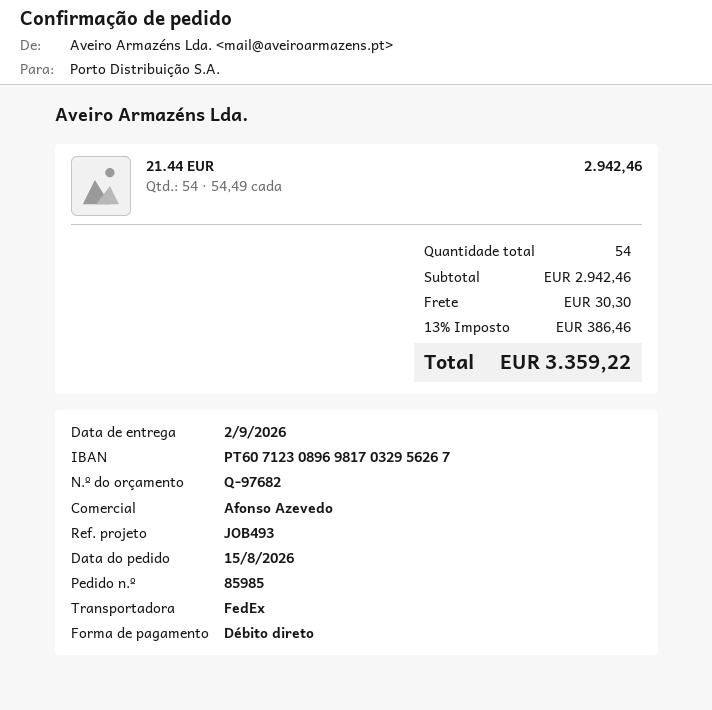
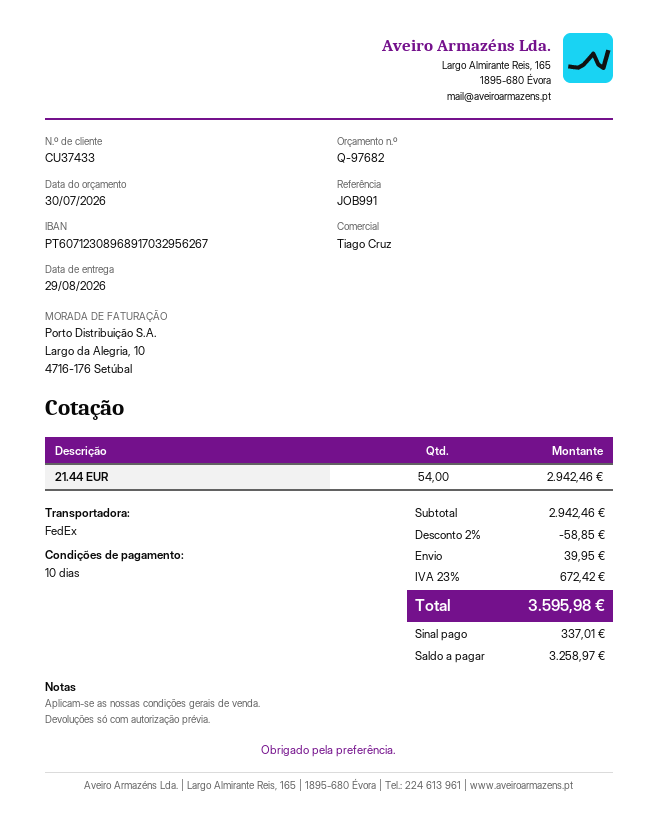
delivery date: 2026-09-02 -> 2026-08-29
reference: JOB493 -> JOB991
sales rep: Afonso Azevedo -> Tiago Cruz
bank account: PT60712308969817032956267 -> PT60712308968917032956267
discount: none -> 2% = 58.85
shipping: 30.30 -> 39.95
tax: 13% = 386.46 -> 23% = 672.42
total: 3359.22 -> 3595.98

